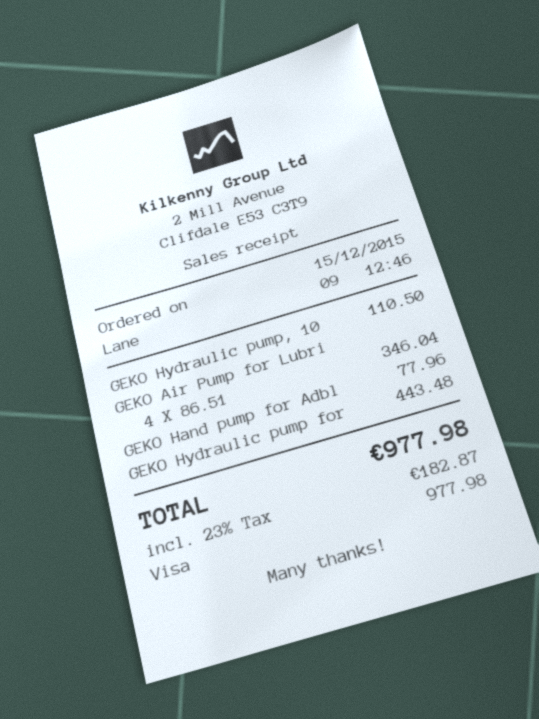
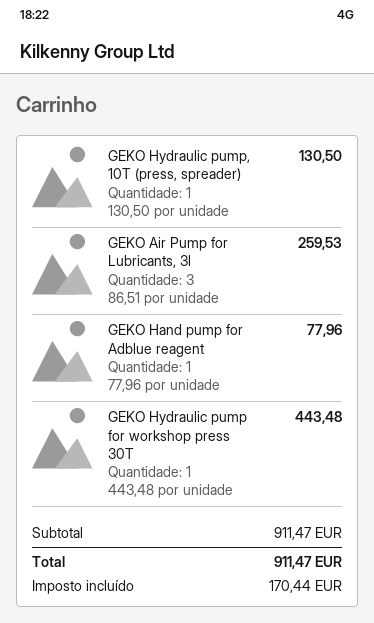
GEKO Hydraulic pump, 10: 1 x 110.50 = 110.50 -> 1 x 130.50 = 130.50
GEKO Air Pump for Lubri: 4 x 86.51 = 346.04 -> 3 x 86.51 = 259.53
tax: 182.87 -> 170.44
total: 977.98 -> 911.47

